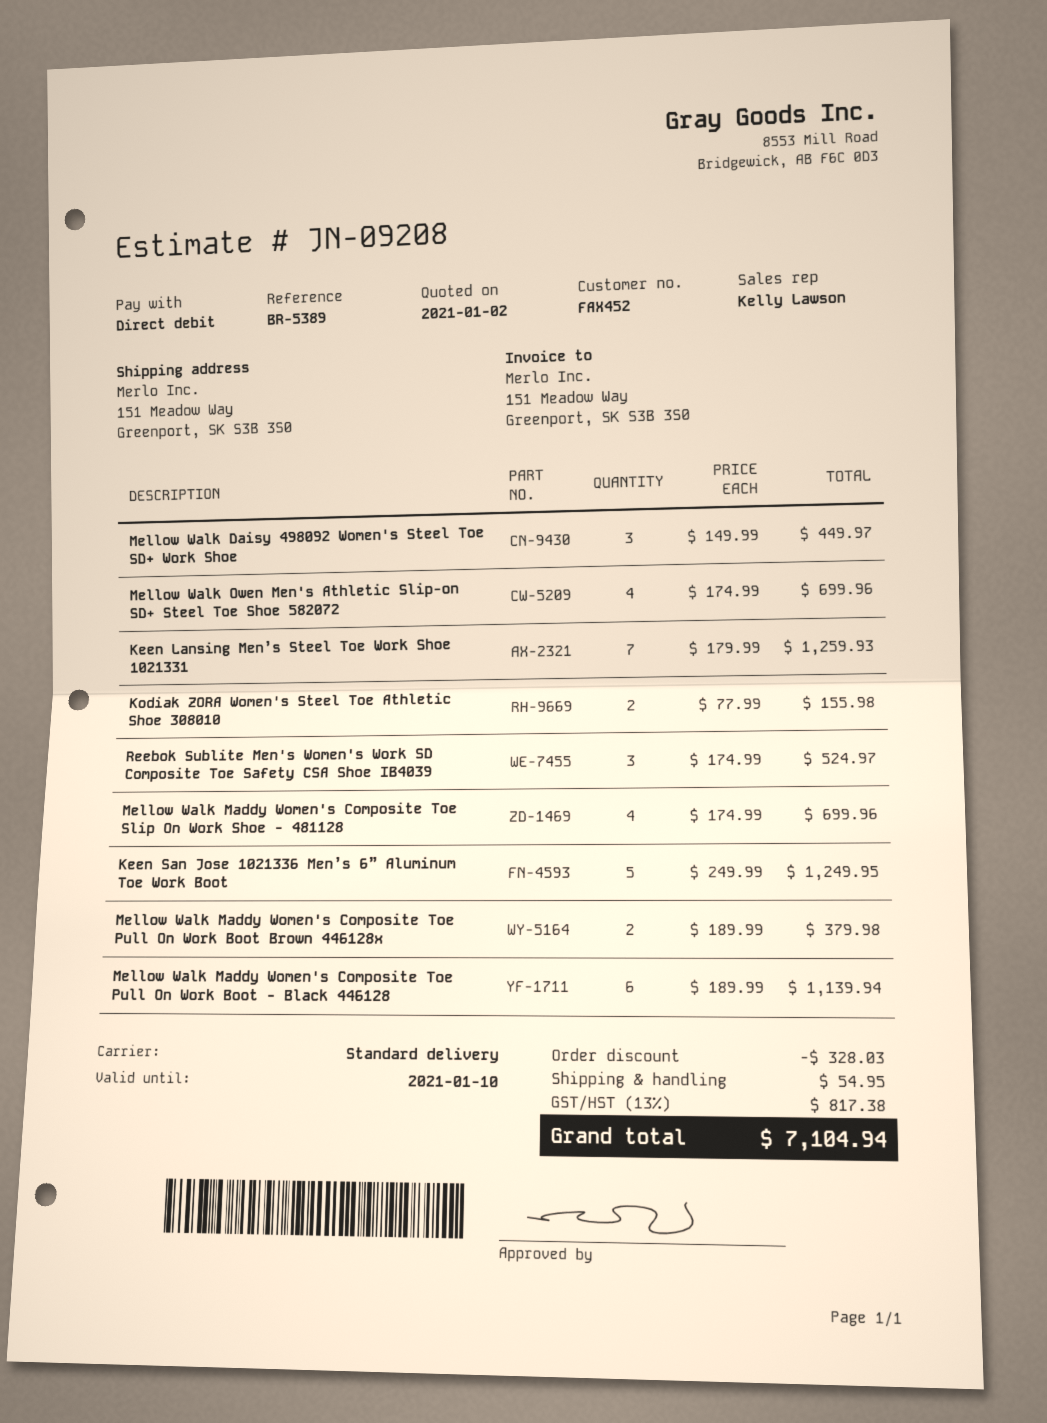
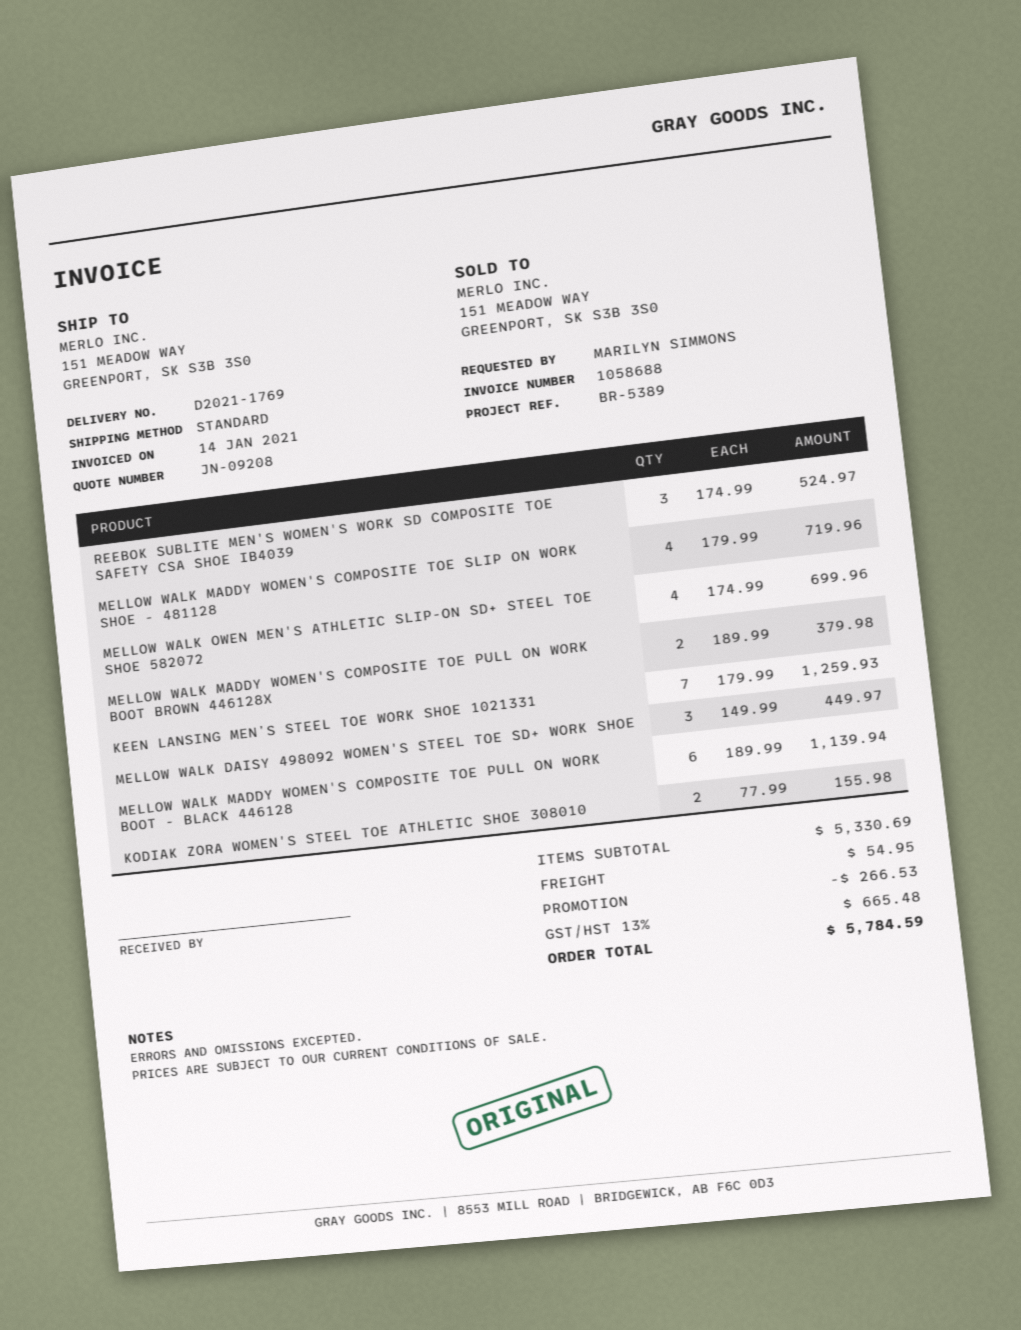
Mellow Walk Maddy Women's Composite Toe Slip On Work Shoe - 481128: 4 x 174.99 = 699.96 -> 4 x 179.99 = 719.96
Keen San Jose 1021336 Men’s 6” Aluminum Toe Work Boot: 5 x 249.99 = 1249.95 -> none
discount: 328.03 -> 266.53
tax: 13% = 817.38 -> 13% = 665.48
total: 7104.94 -> 5784.59

